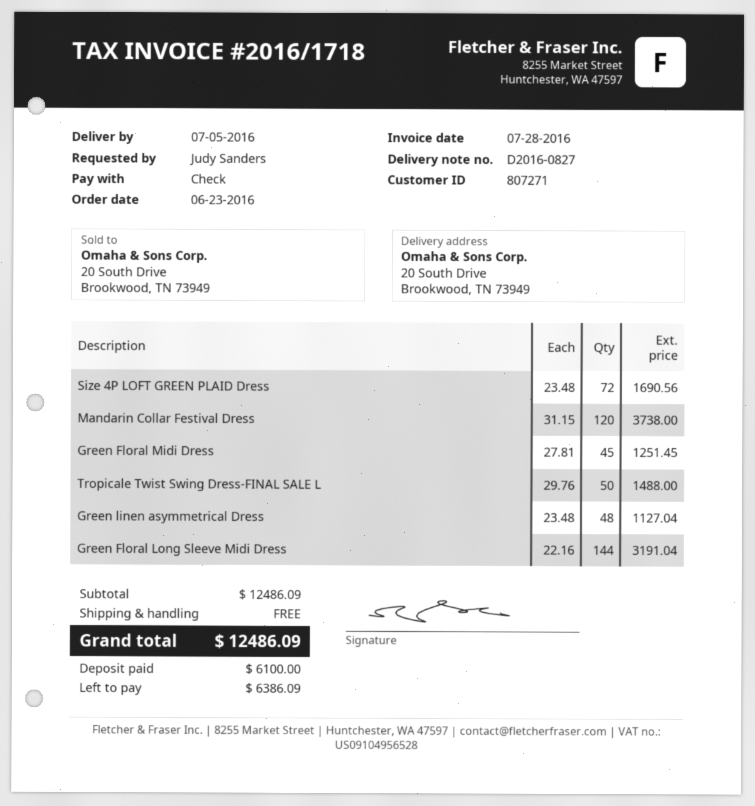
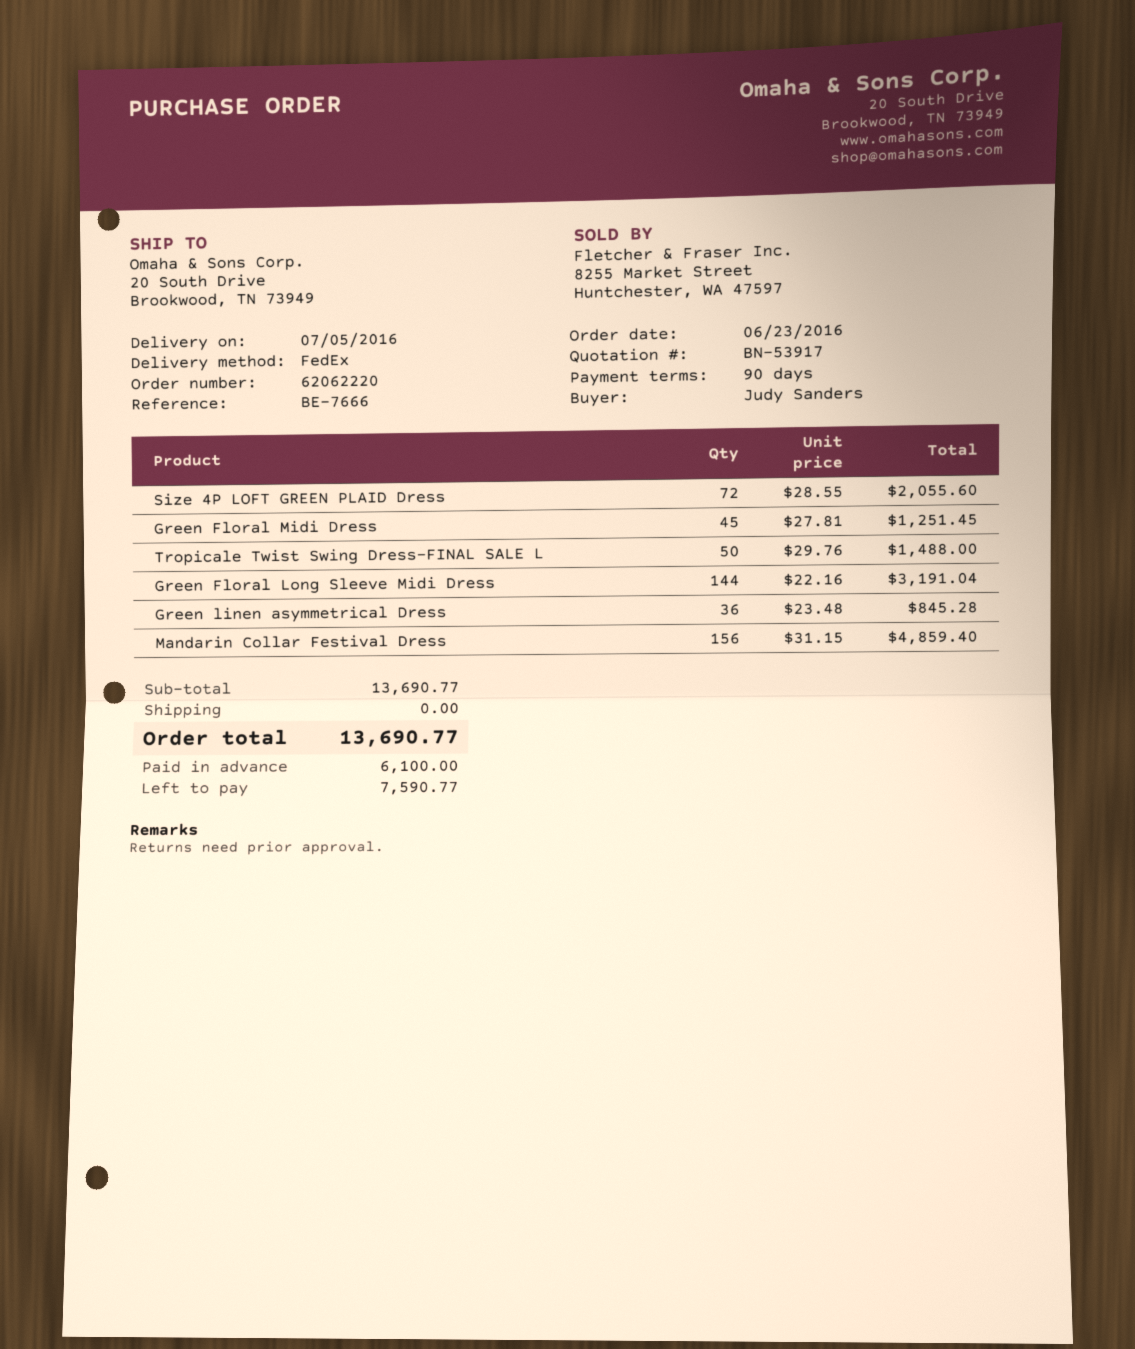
Size 4P LOFT GREEN PLAID Dress: 72 x 23.48 = 1690.56 -> 72 x 28.55 = 2055.60
Mandarin Collar Festival Dress: 120 x 31.15 = 3738.00 -> 156 x 31.15 = 4859.40
Green linen asymmetrical Dress: 48 x 23.48 = 1127.04 -> 36 x 23.48 = 845.28
subtotal: 12486.09 -> 13690.77
total: 12486.09 -> 13690.77
balance: 6386.09 -> 7590.77

